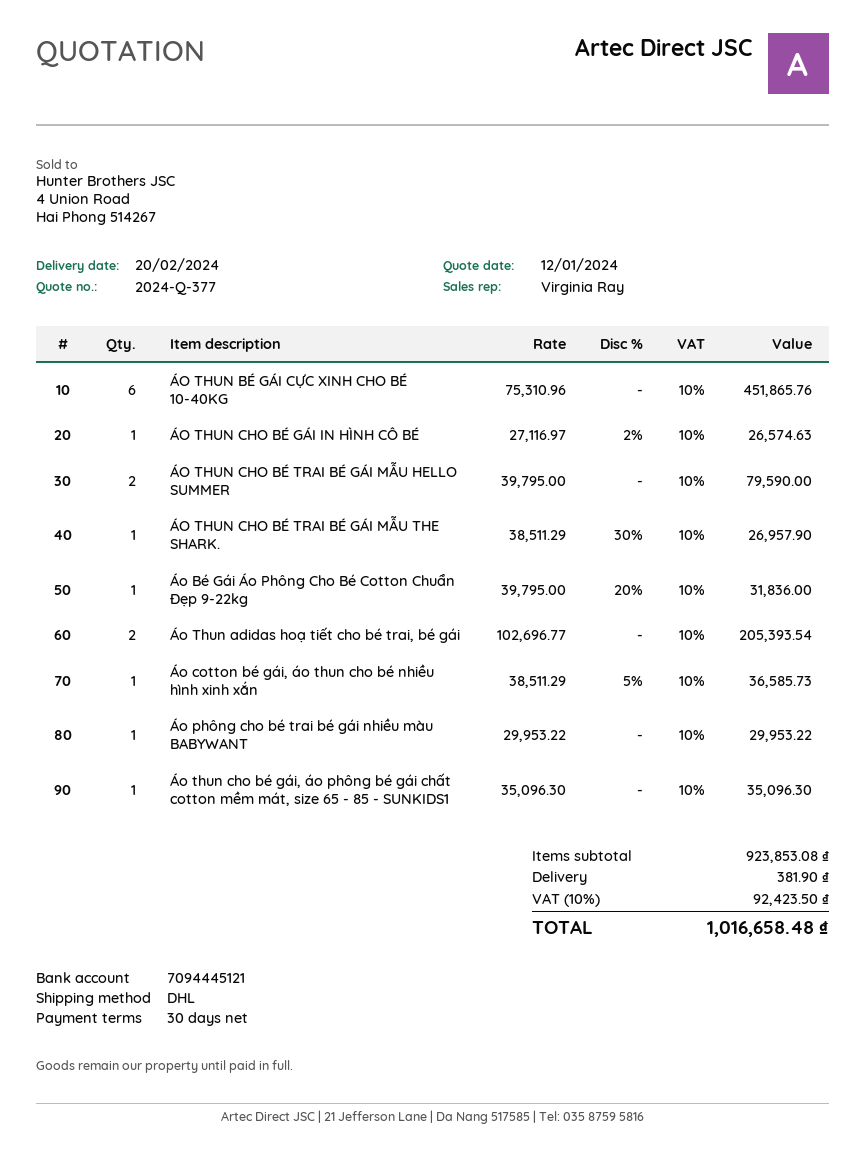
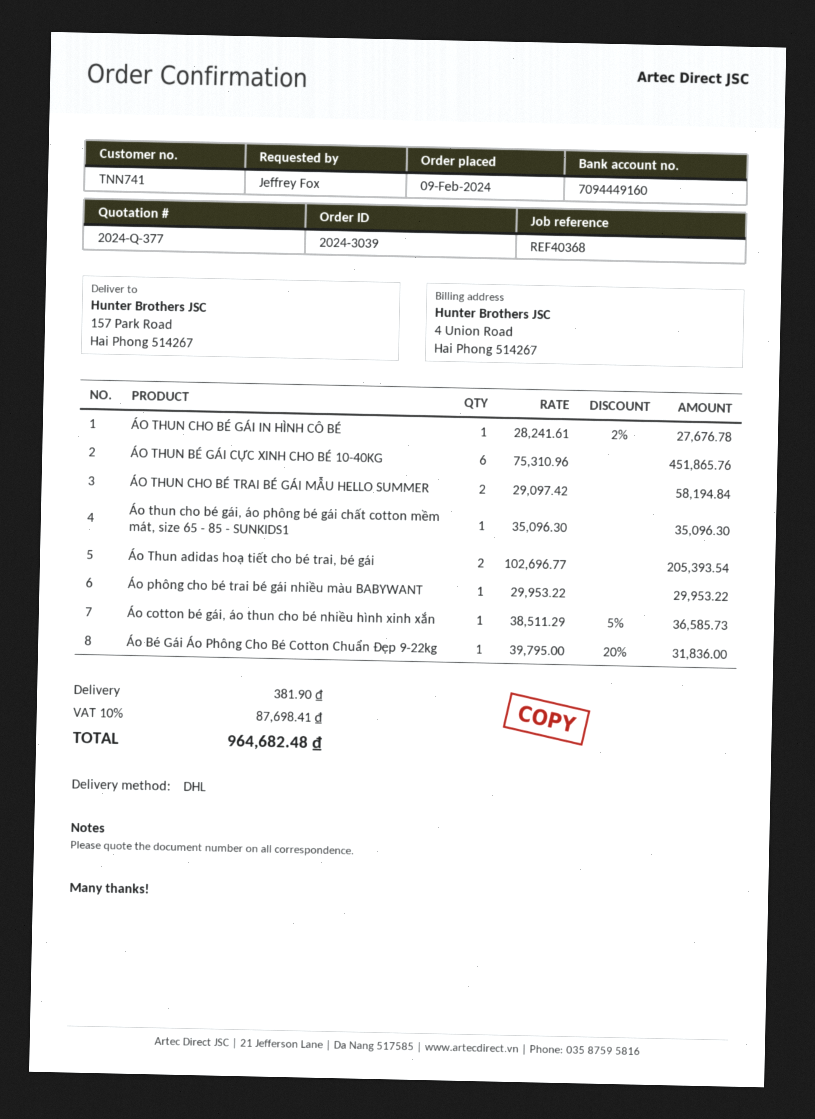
bank account: 7094445121 -> 7094449160
ÁO THUN CHO BÉ GÁI IN HÌNH CÔ BÉ: 1 x 27116.97 - 2% = 26574.63 -> 1 x 28241.61 - 2% = 27676.78
ÁO THUN CHO BÉ TRAI BÉ GÁI MẪU HELLO SUMMER: 2 x 39795.00 = 79590.00 -> 2 x 29097.42 = 58194.84
ÁO THUN CHO BÉ TRAI BÉ GÁI MẪU THE SHARK.: 1 x 38511.29 - 30% = 26957.90 -> none
tax: 10% = 92423.50 -> 10% = 87698.41
total: 1016658.48 -> 964682.48

